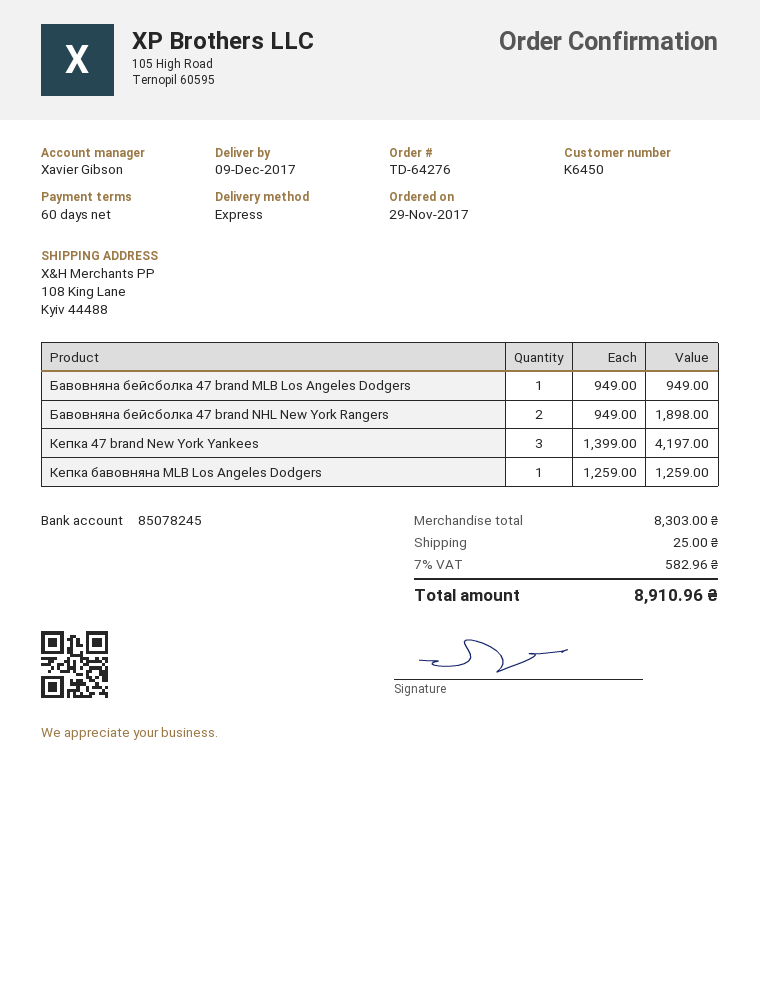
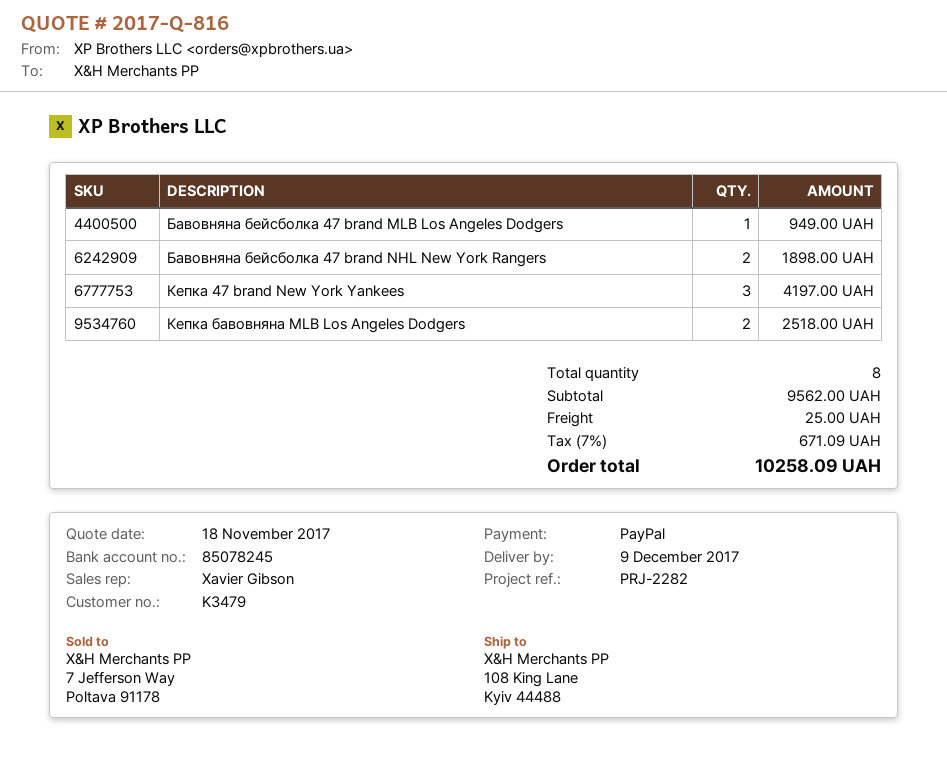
customer number: K6450 -> K3479
Кепка бавовняна MLB Los Angeles Dodgers: 1 for 1259.00 -> 2 for 2518.00
subtotal: 8303.00 -> 9562.00
tax: 7% = 582.96 -> 7% = 671.09
total: 8910.96 -> 10258.09

